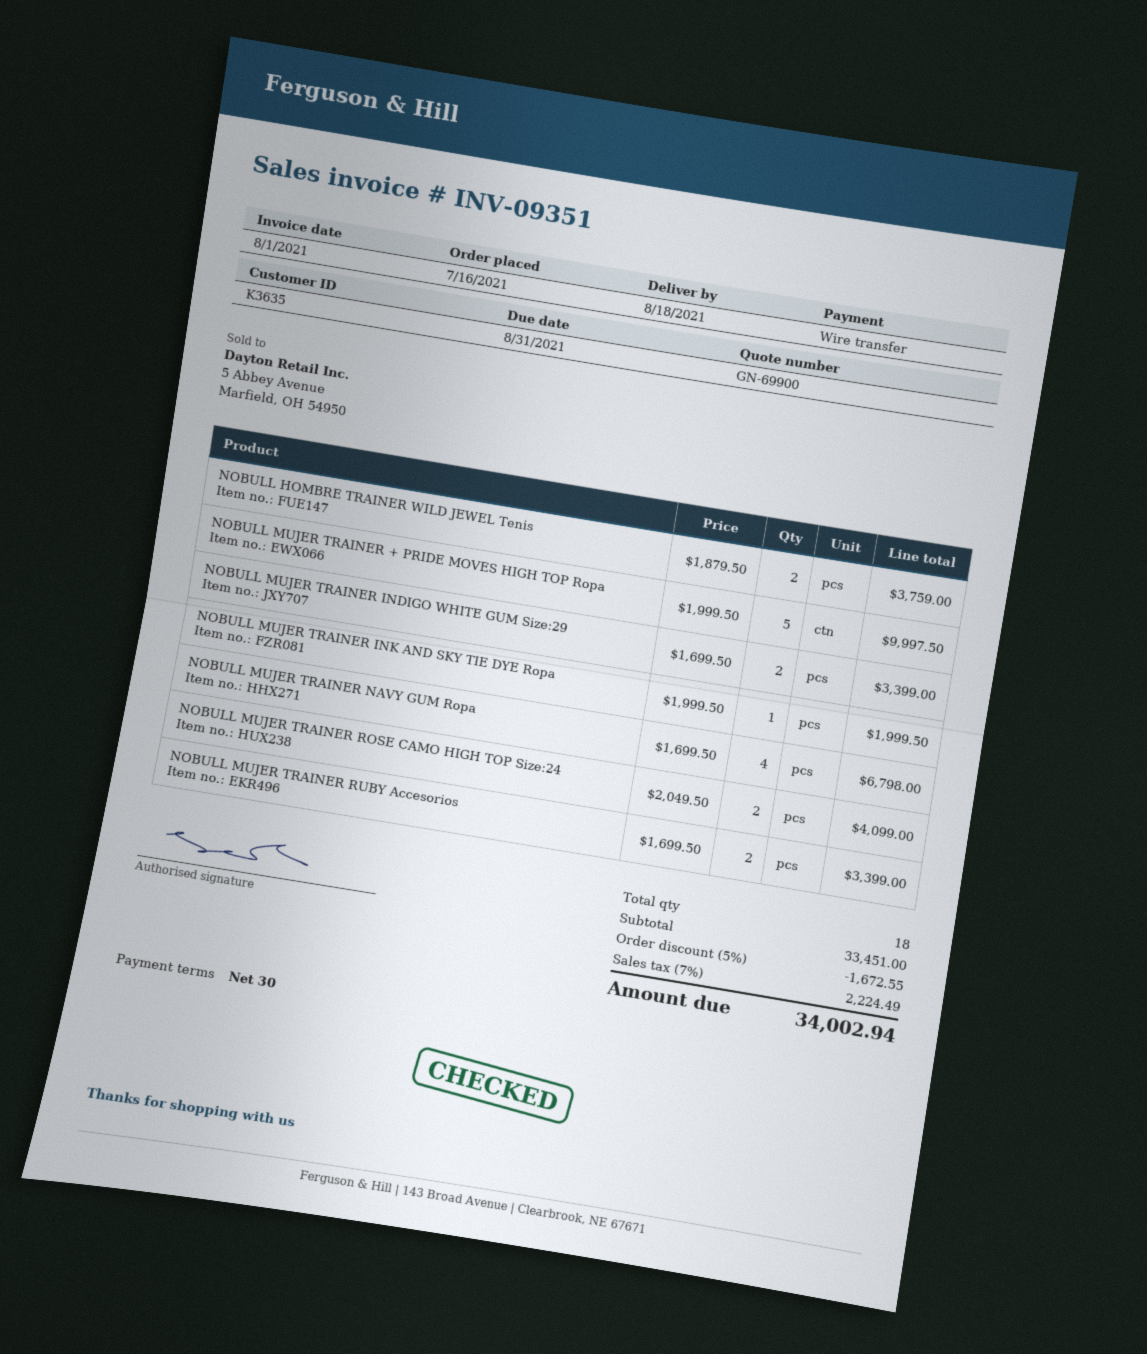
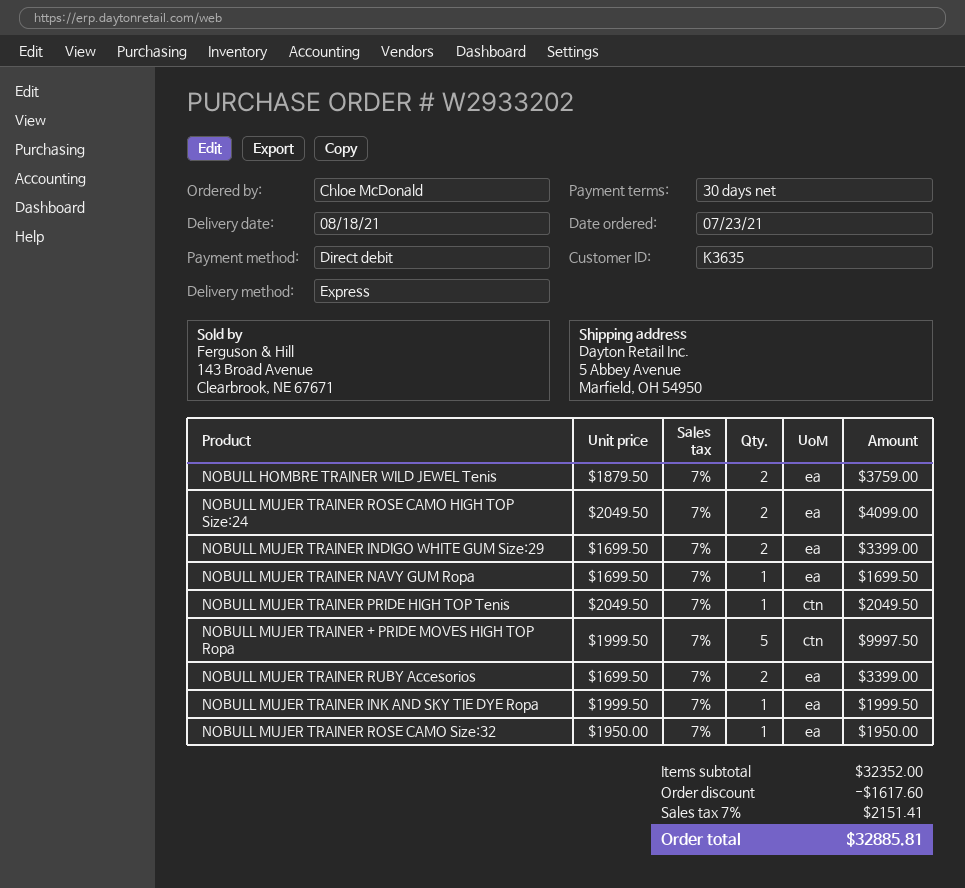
order date: 2021-07-16 -> 2021-07-23
payment method: bank transfer -> direct debit
NOBULL MUJER TRAINER NAVY GUM Ropa: 4 x 1699.50 = 6798.00 -> 1 x 1699.50 = 1699.50
NOBULL MUJER TRAINER PRIDE HIGH TOP Tenis: none -> 1 x 2049.50 = 2049.50
NOBULL MUJER TRAINER ROSE CAMO Size:32: none -> 1 x 1950.00 = 1950.00
subtotal: 33451.00 -> 32352.00
discount: 1672.55 -> 1617.60
tax: 7% = 2224.49 -> 7% = 2151.41
total: 34002.94 -> 32885.81

